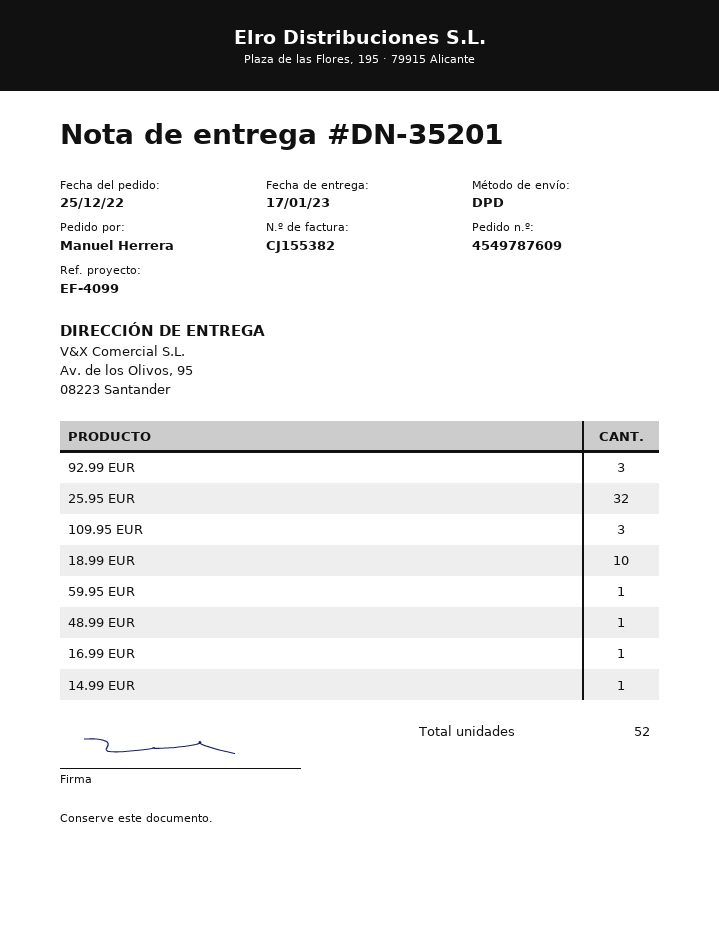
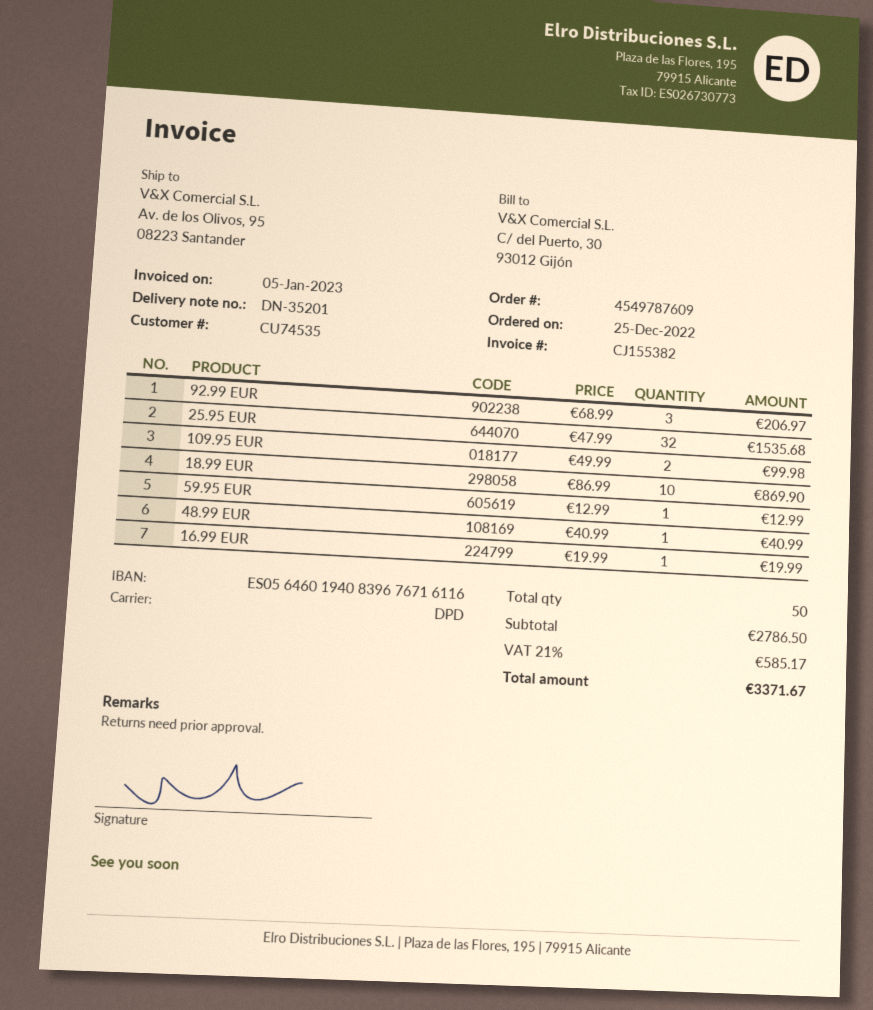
109.95 EUR: 3 -> 2
14.99 EUR: 1 -> none
total quantity: 52 -> 50

